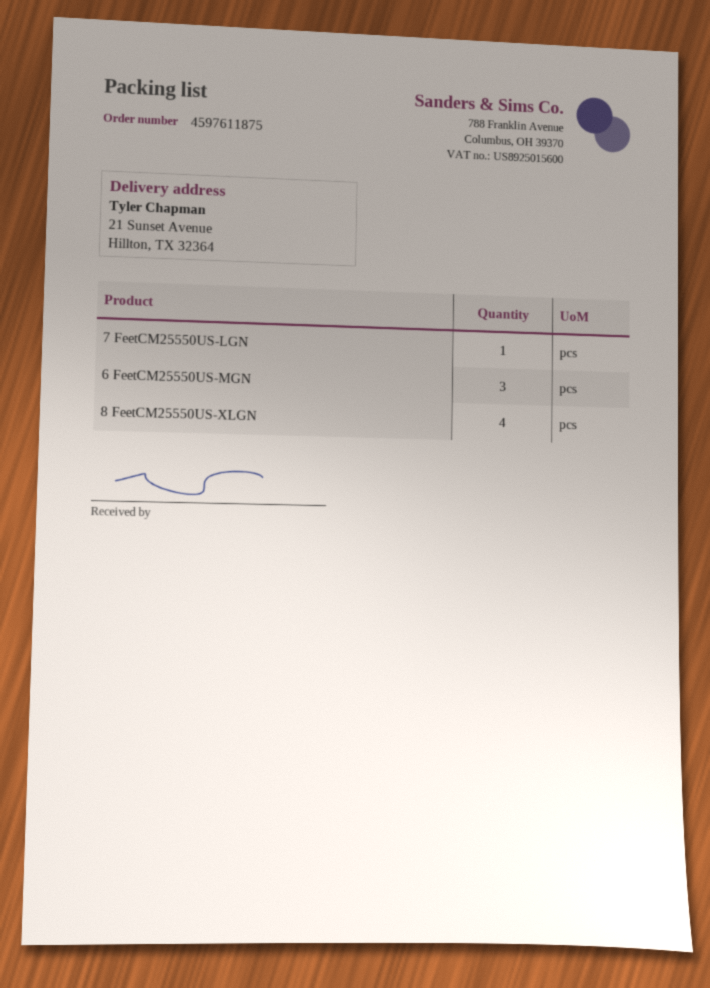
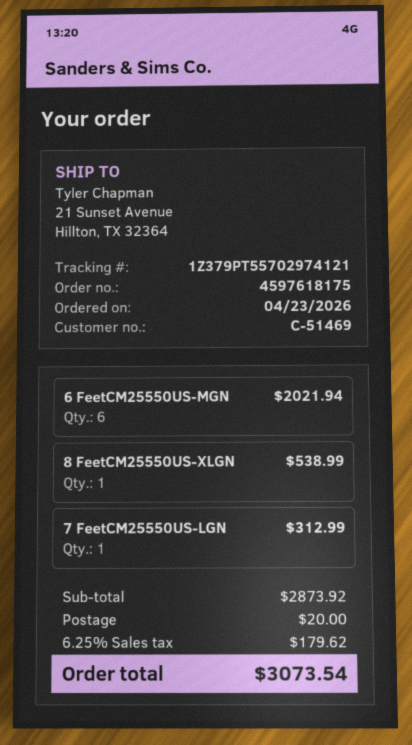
order number: 4597611875 -> 4597618175
6 FeetCM25550US-MGN: 3 -> 6
8 FeetCM25550US-XLGN: 4 -> 1

